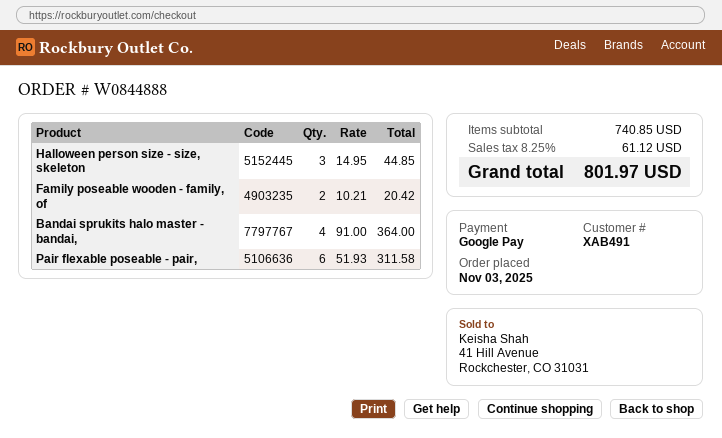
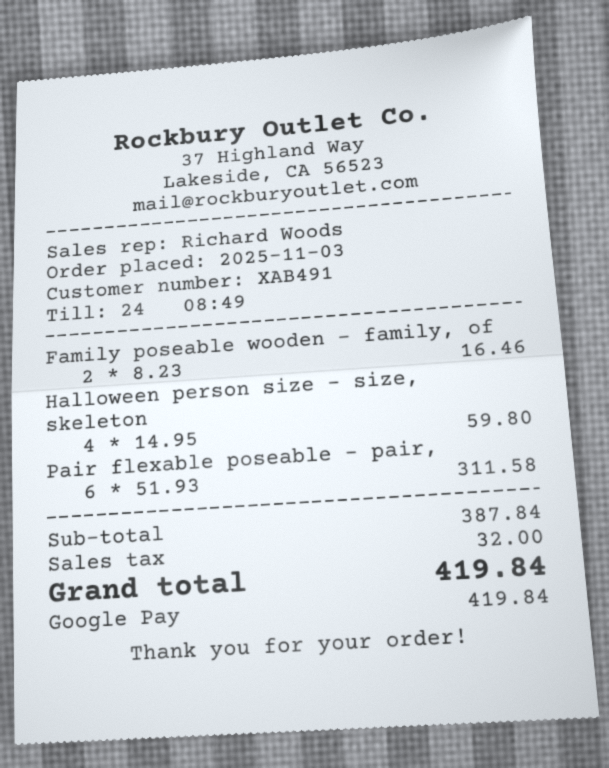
Halloween person size - size, skeleton: 3 x 14.95 = 44.85 -> 4 x 14.95 = 59.80
Family poseable wooden - family, of: 2 x 10.21 = 20.42 -> 2 x 8.23 = 16.46
Bandai sprukits halo master - bandai,: 4 x 91.00 = 364.00 -> none
subtotal: 740.85 -> 387.84
tax: 61.12 -> 32.00
total: 801.97 -> 419.84

